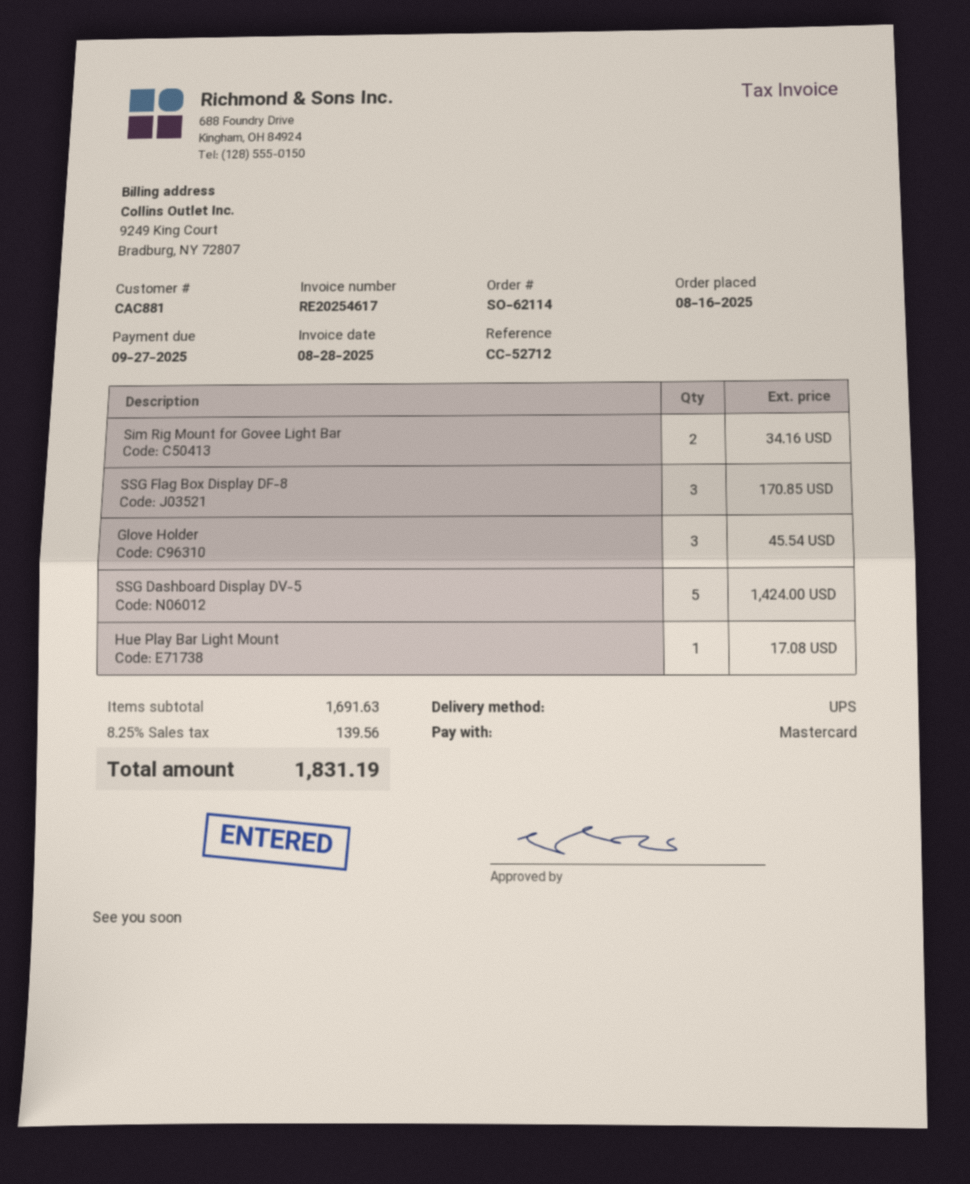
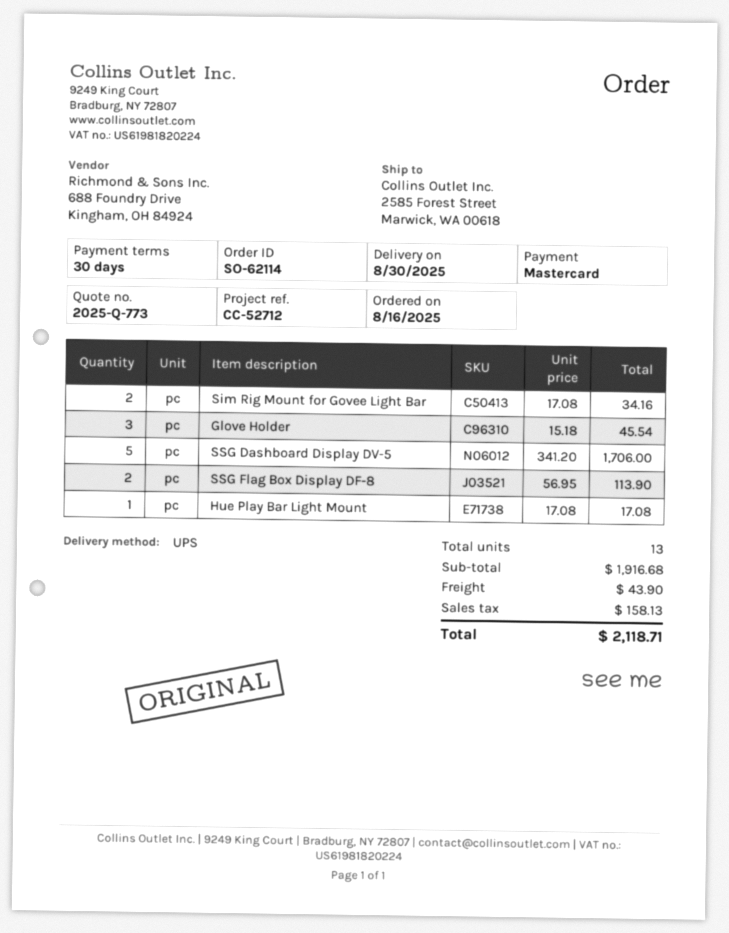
SSG Flag Box Display DF-8: 3 for 170.85 -> 2 for 113.90
SSG Dashboard Display DV-5: 5 for 1424.00 -> 5 for 1706.00
subtotal: 1691.63 -> 1916.68
shipping: none -> 43.90
tax: 139.56 -> 158.13
total: 1831.19 -> 2118.71

